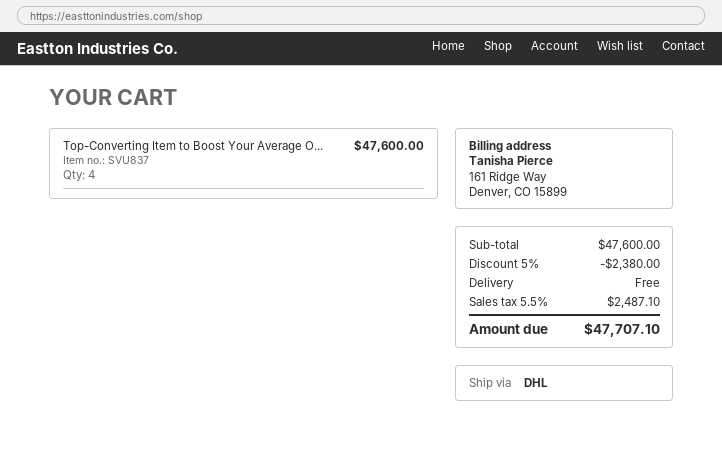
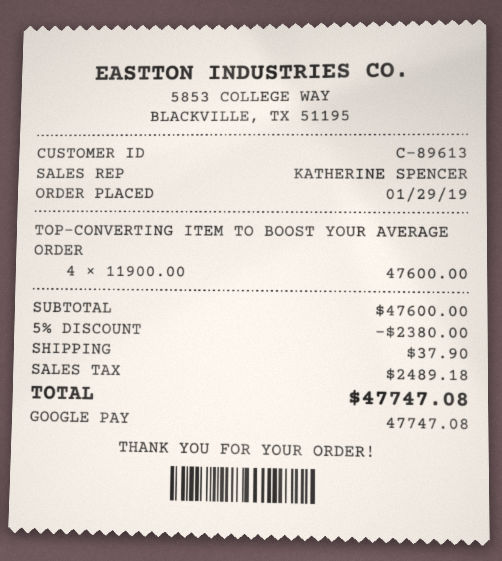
shipping: 0.00 -> 37.90
tax: 2487.10 -> 2489.18
total: 47707.10 -> 47747.08

